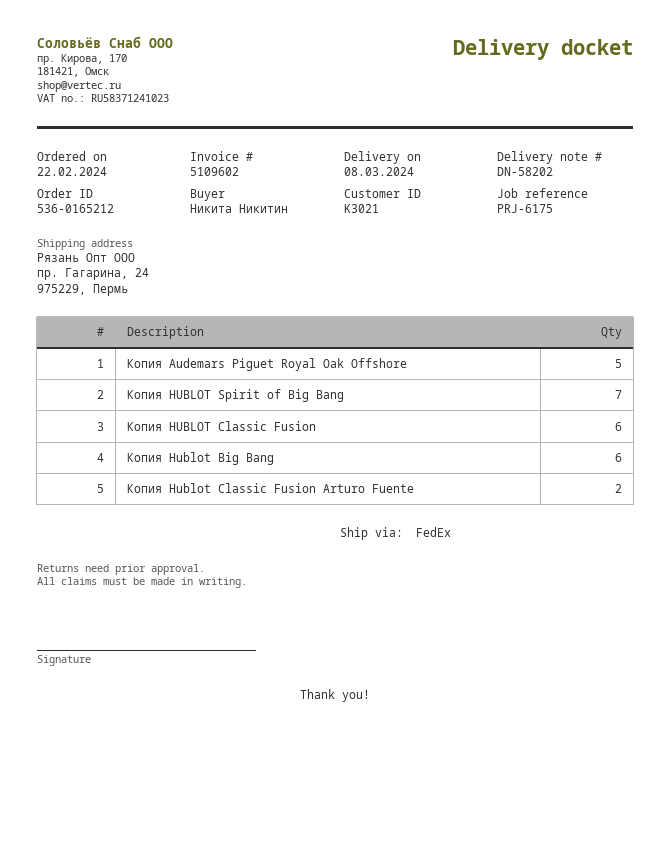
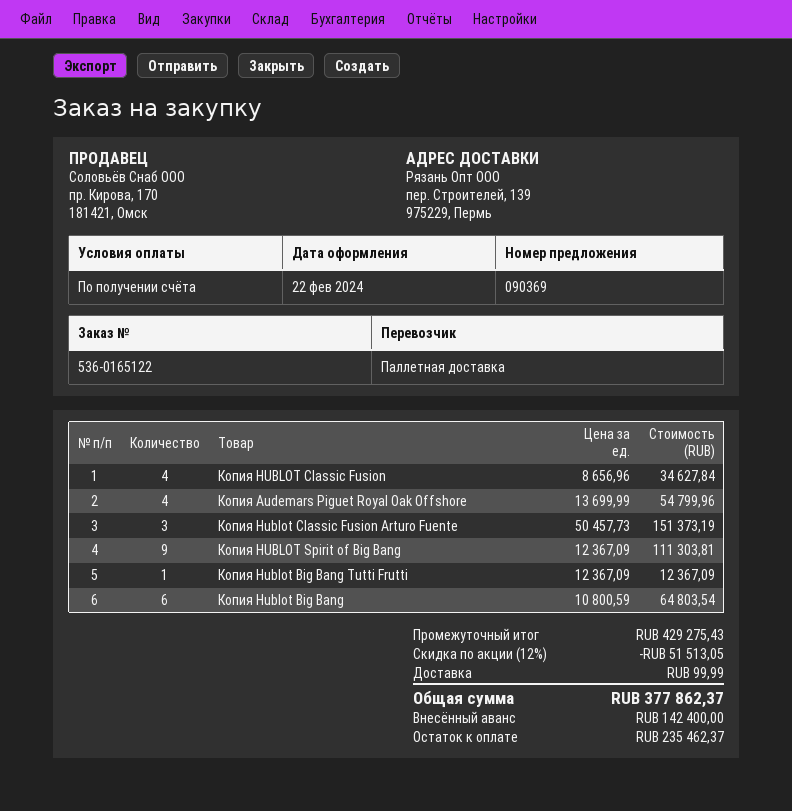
order number: 536-0165212 -> 536-0165122
shipping method: FedEx -> pallet freight
ship to: пр. Гагарина, 24, 975229, Пермь -> пер. Строителей, 139, 975229, Пермь
Копия Audemars Piguet Royal Oak Offshore: 5 -> 4
Копия HUBLOT Spirit of Big Bang: 7 -> 9
Копия HUBLOT Classic Fusion: 6 -> 4
Копия Hublot Classic Fusion Arturo Fuente: 2 -> 3
Копия Hublot Big Bang Tutti Frutti: none -> 1

